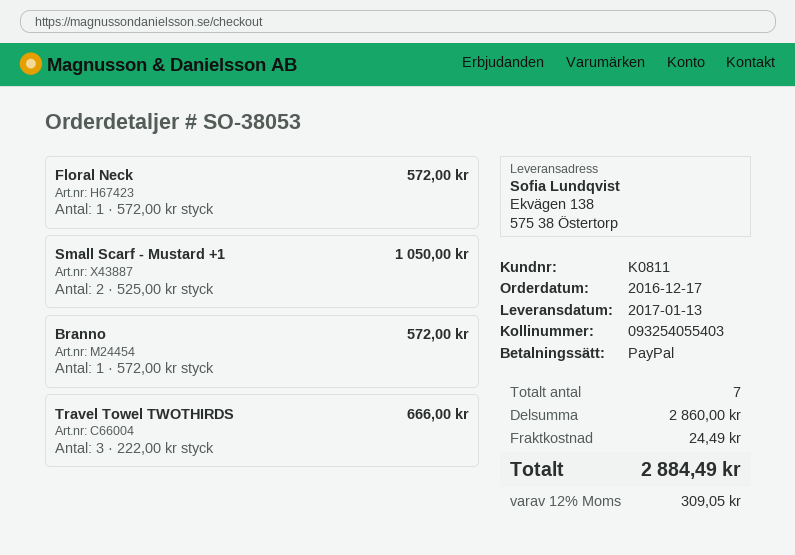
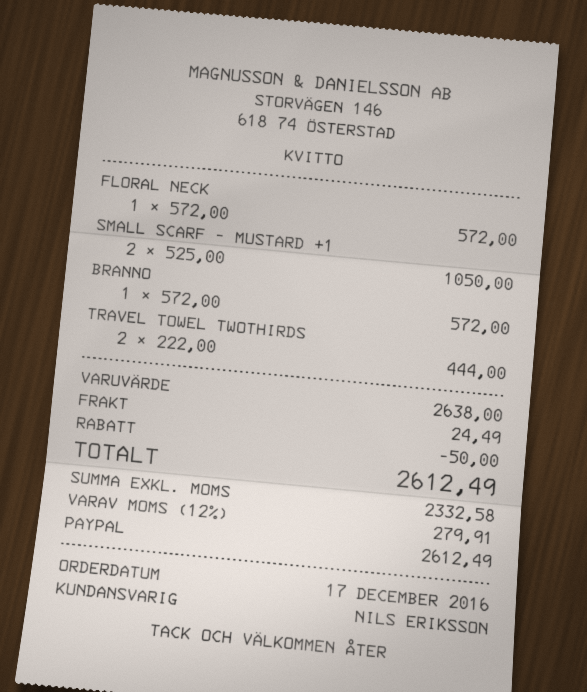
Travel Towel TWOTHIRDS: 3 x 222.00 = 666.00 -> 2 x 222.00 = 444.00
subtotal: 2860.00 -> 2638.00
discount: none -> 50.00
tax: 12% = 309.05 -> 12% = 279.91
total: 2884.49 -> 2612.49

